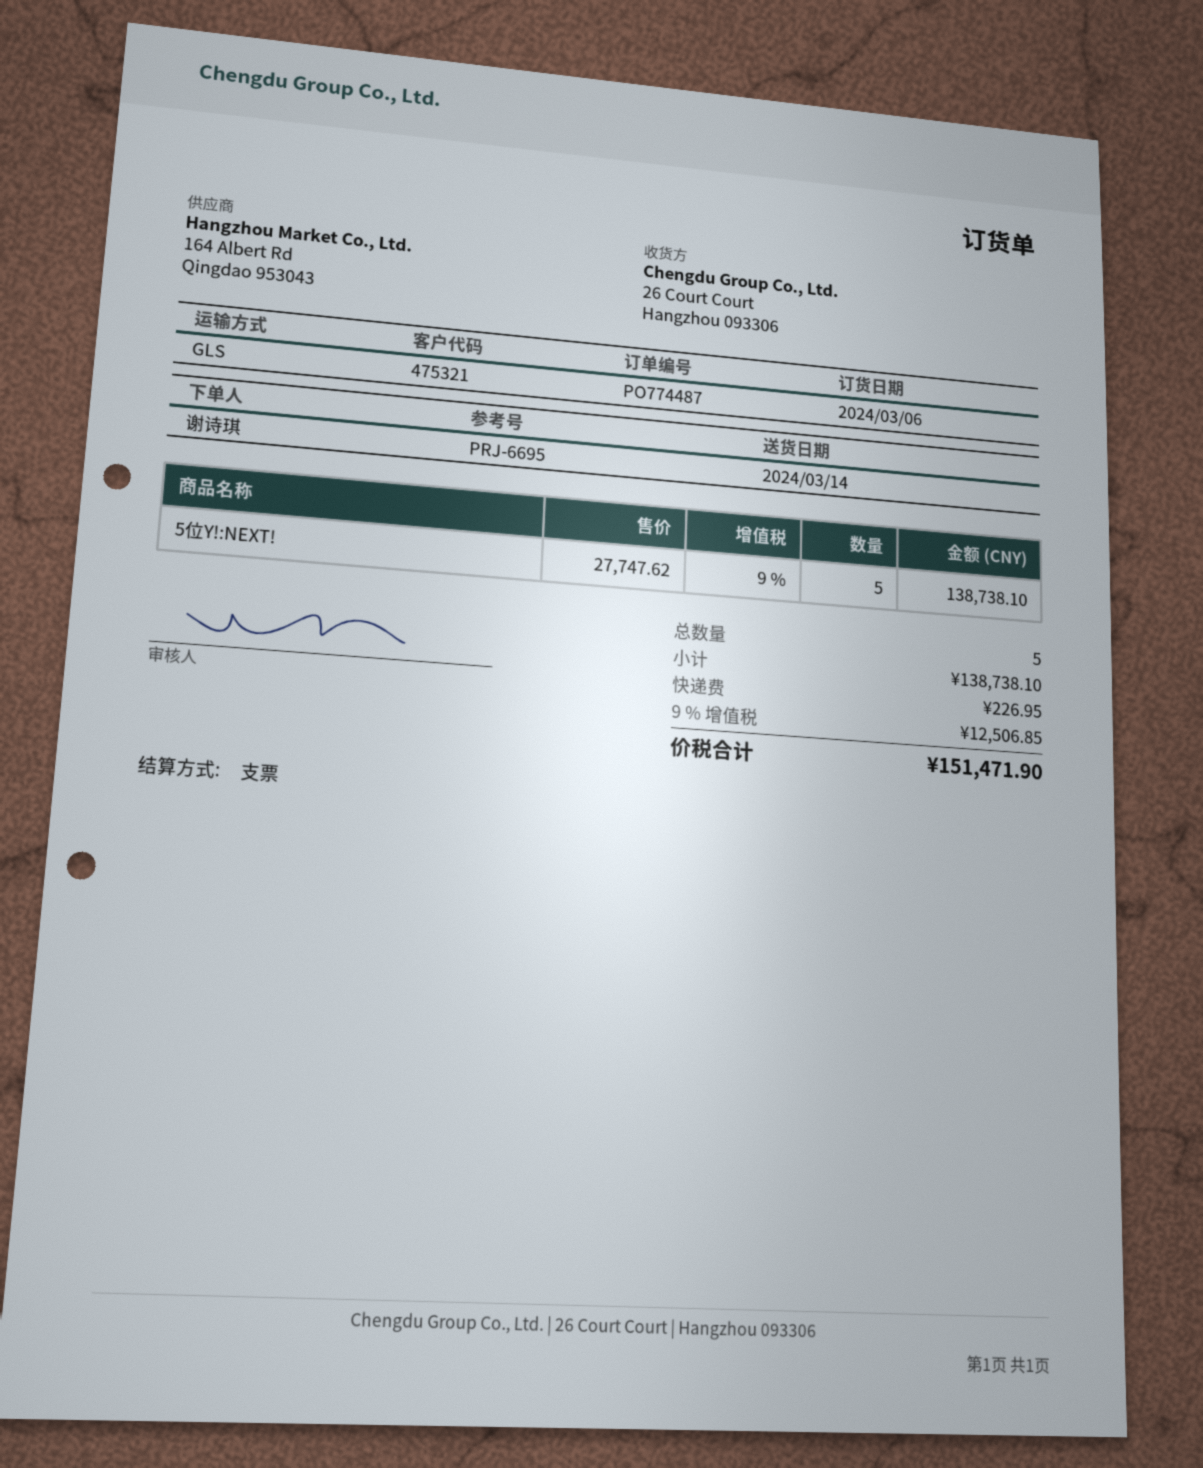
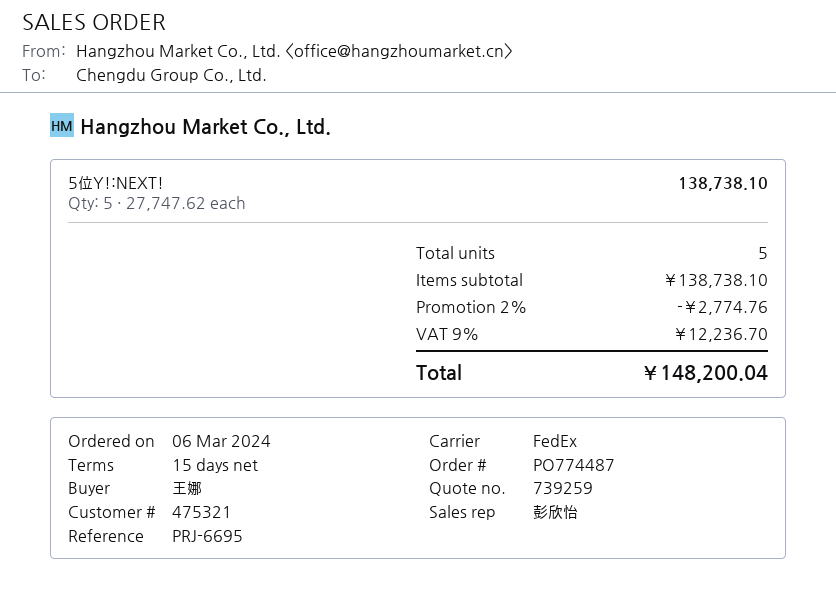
ordered by: 谢诗琪 -> 王娜
shipping method: GLS -> FedEx
discount: none -> 2% = 2774.76
shipping: 226.95 -> none
tax: 9% = 12506.85 -> 9% = 12236.70
total: 151471.90 -> 148200.04

